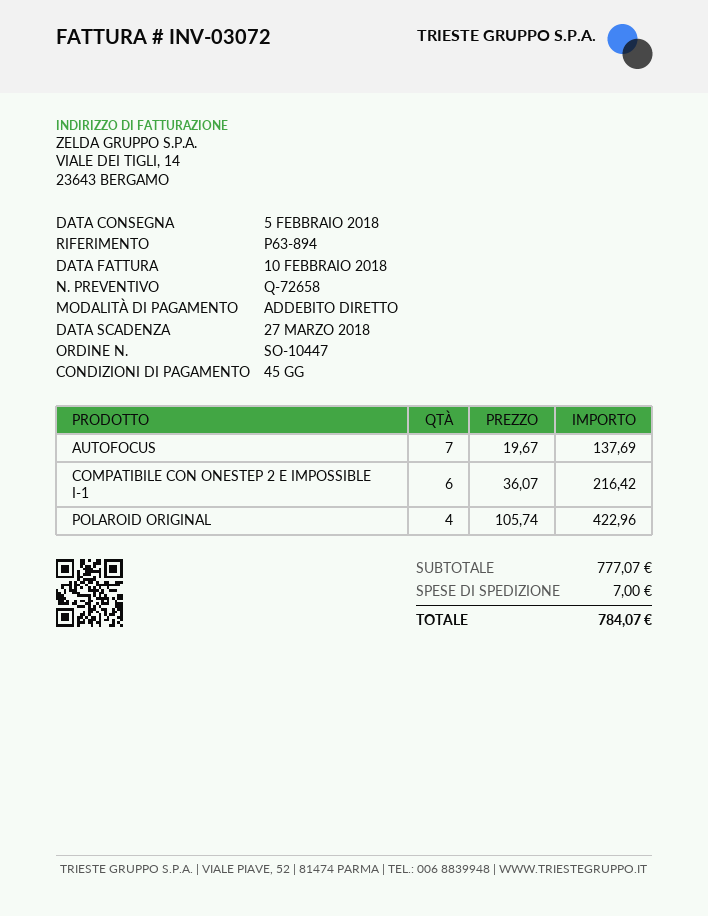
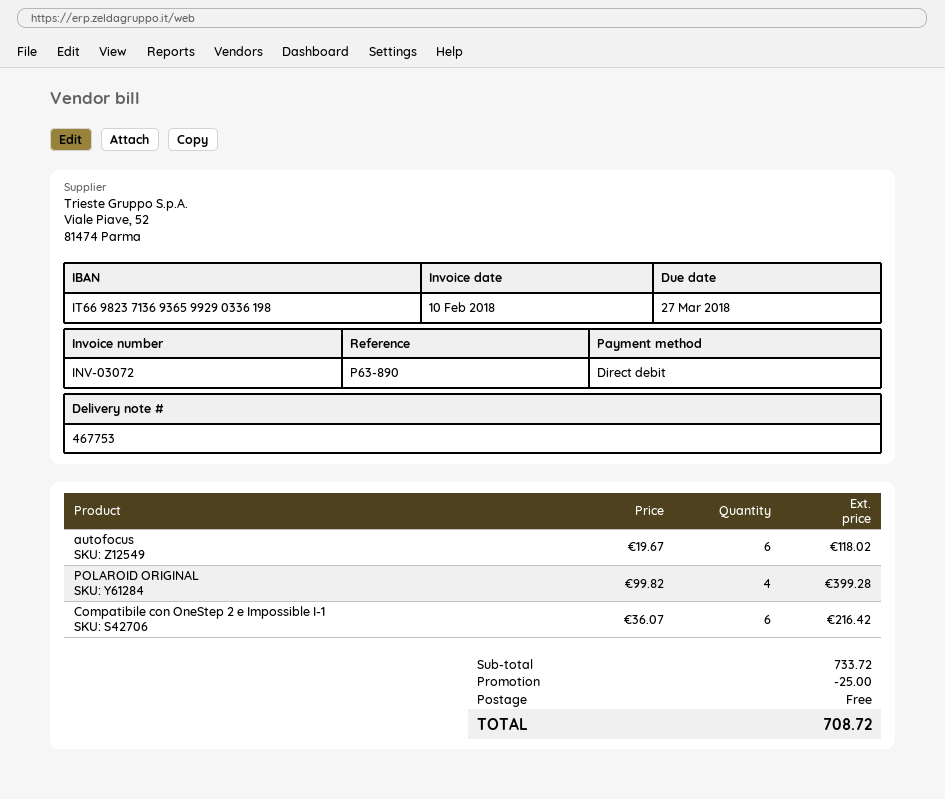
reference: P63-894 -> P63-890
AUTOFOCUS: 7 x 19.67 = 137.69 -> 6 x 19.67 = 118.02
POLAROID ORIGINAL: 4 x 105.74 = 422.96 -> 4 x 99.82 = 399.28
subtotal: 777.07 -> 733.72
discount: none -> 25.00
shipping: 7.00 -> 0.00
total: 784.07 -> 708.72

